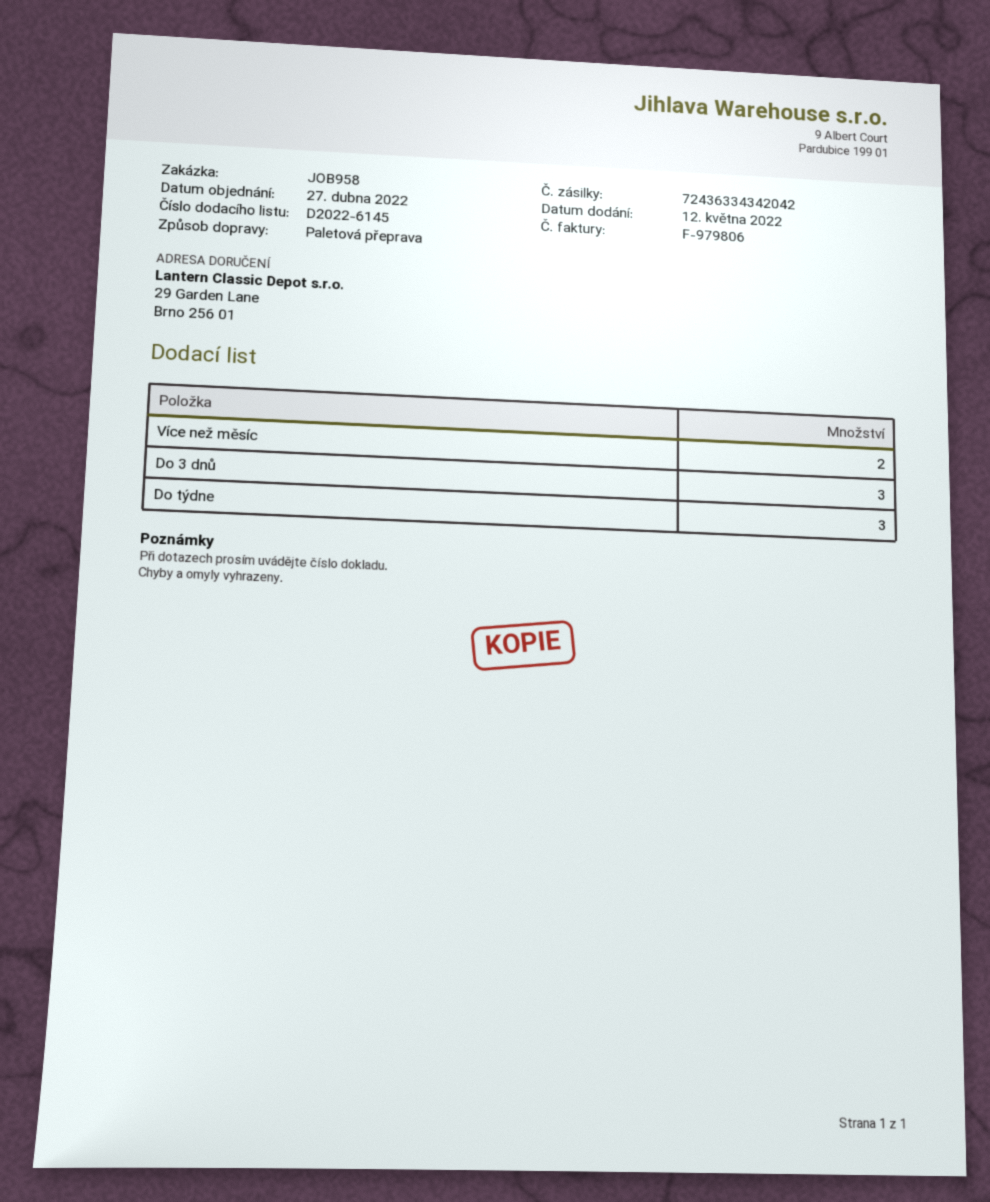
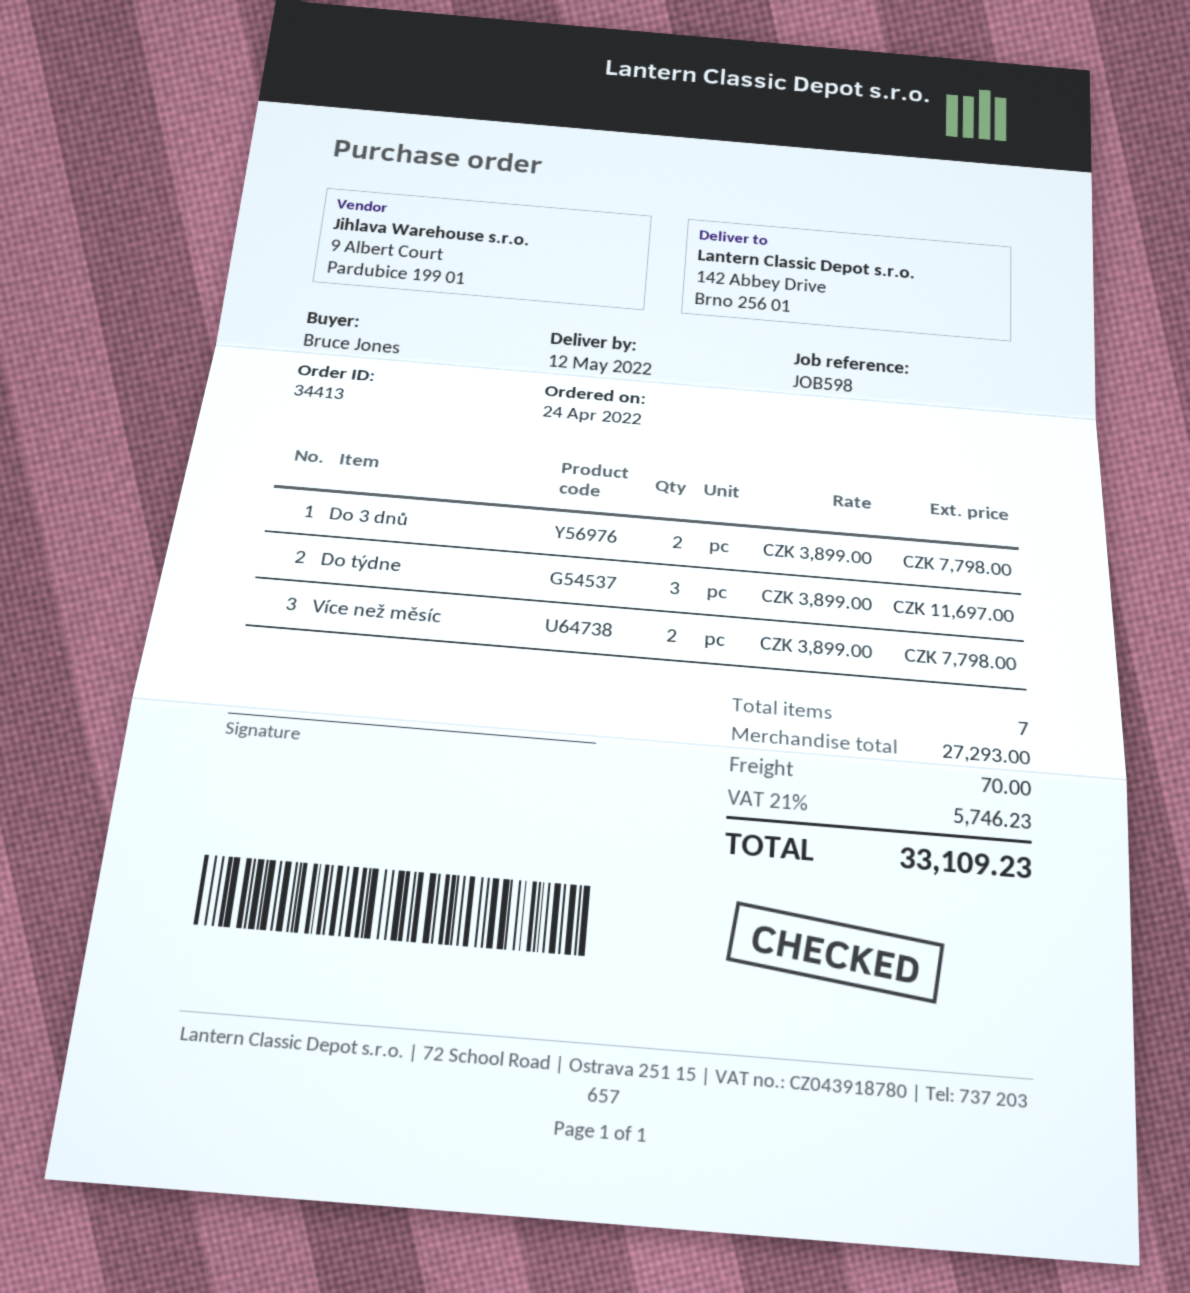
order date: 2022-04-27 -> 2022-04-24
reference: JOB958 -> JOB598
ship to: 29 Garden Lane, Brno 256 01 -> 142 Abbey Drive, Brno 256 01
Do 3 dnů: 3 -> 2

